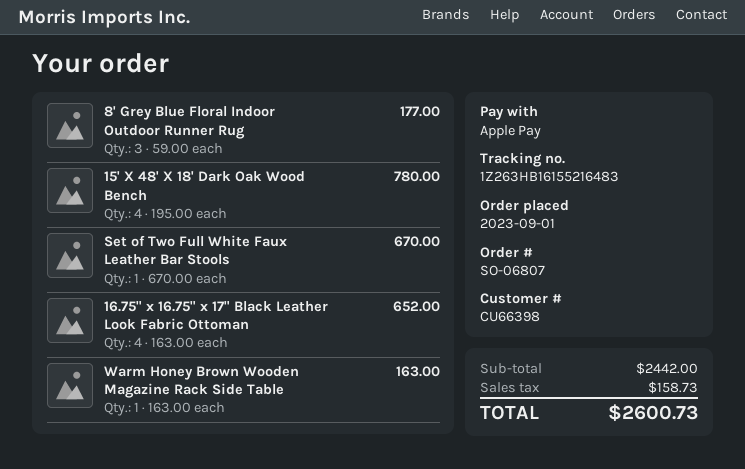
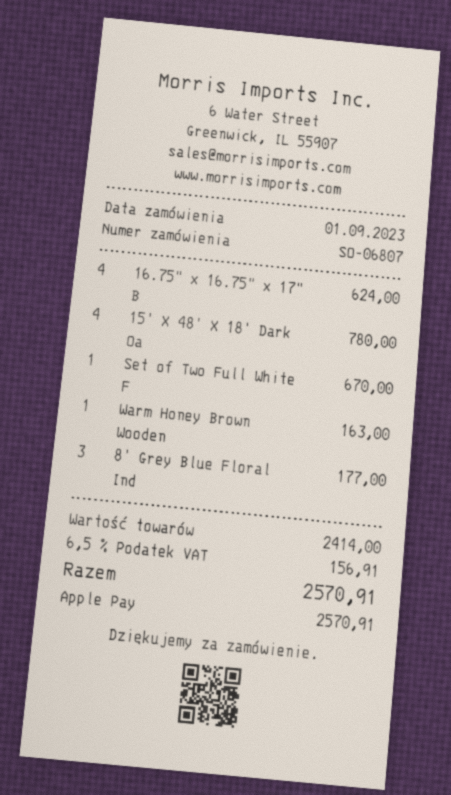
16.75" x 16.75" x 17" Black Leather Look Fabric Ottoman: 4 for 652.00 -> 4 for 624.00
subtotal: 2442.00 -> 2414.00
tax: 158.73 -> 156.91
total: 2600.73 -> 2570.91

